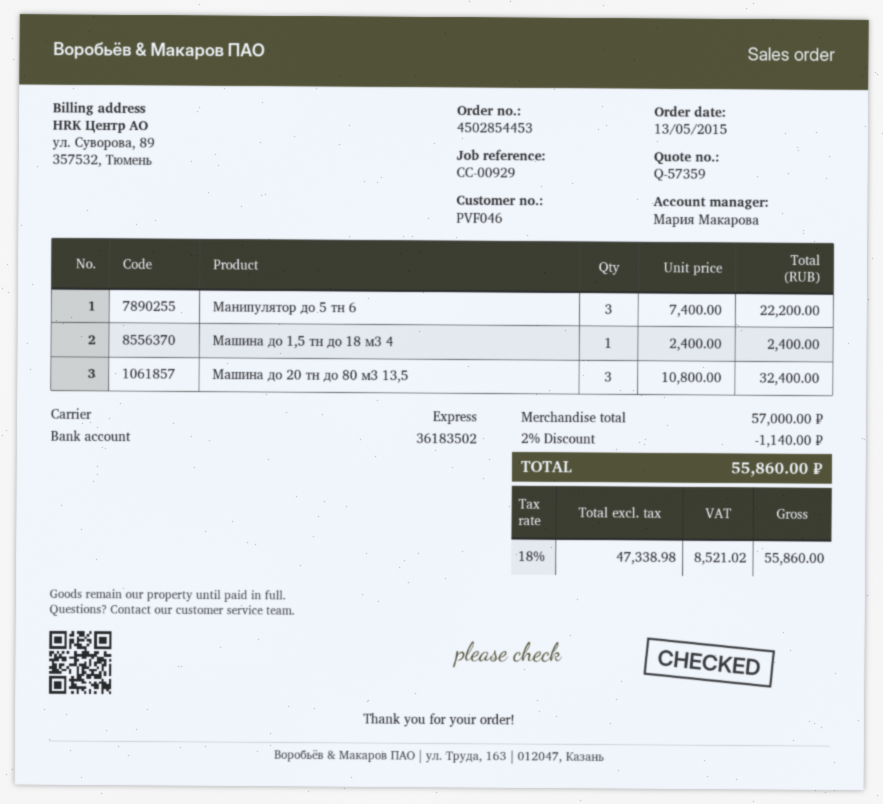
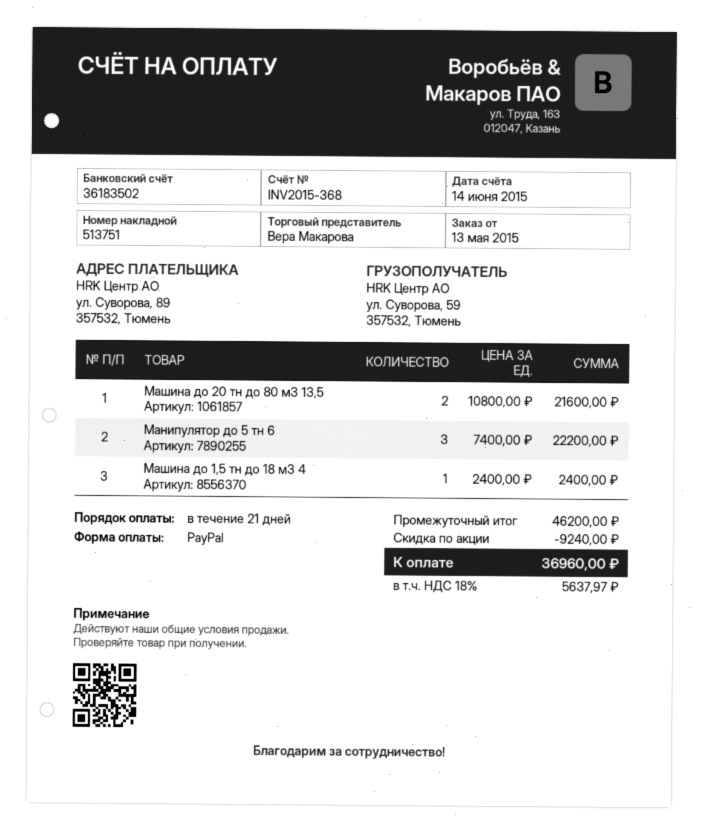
sales rep: Мария Макарова -> Вера Макарова
Машина до 20 тн до 80 м3 13,5: 3 x 10800.00 = 32400.00 -> 2 x 10800.00 = 21600.00
subtotal: 57000.00 -> 46200.00
discount: 1140.00 -> 9240.00
tax: 18% = 8521.02 -> 18% = 5637.97
total: 55860.00 -> 36960.00

